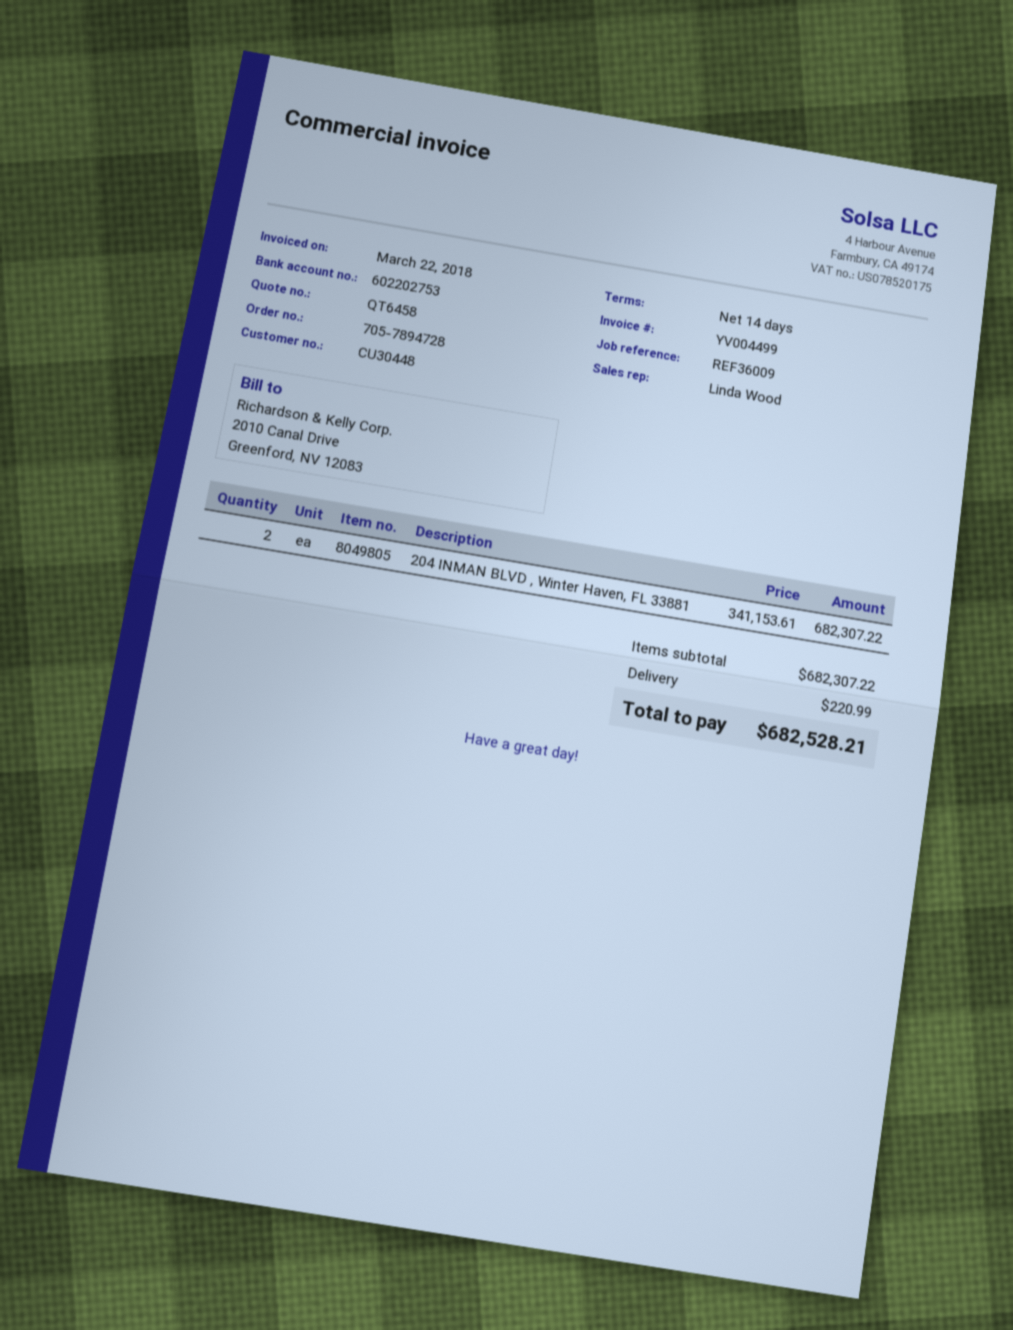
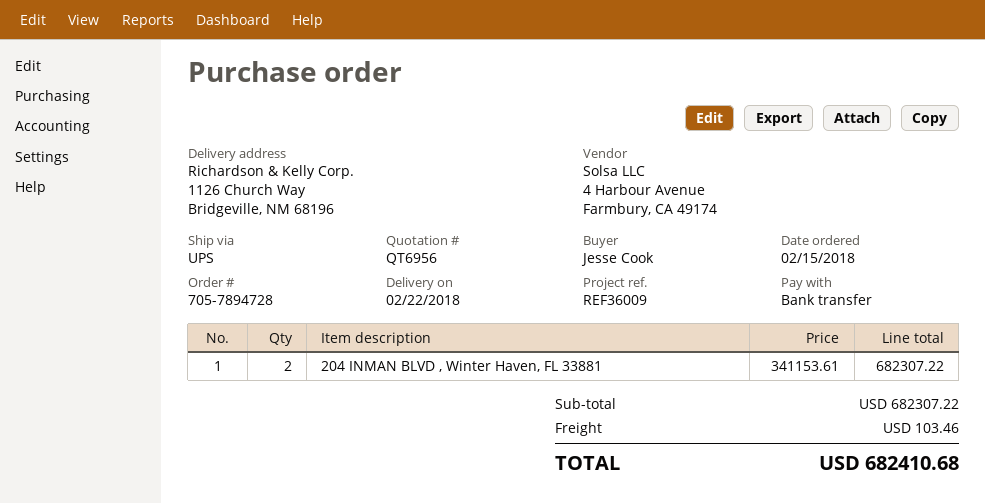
quote number: QT6458 -> QT6956
shipping: 220.99 -> 103.46
total: 682528.21 -> 682410.68

